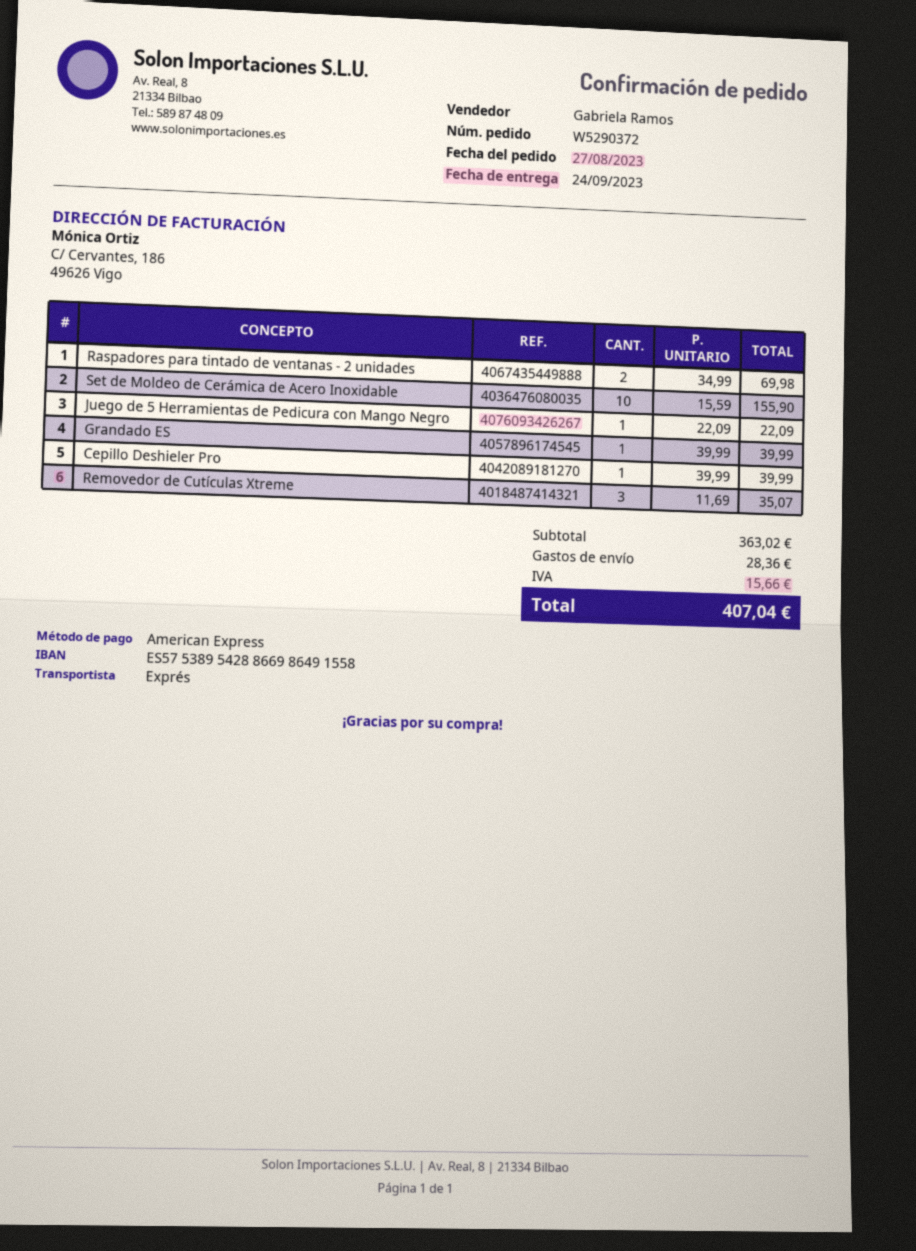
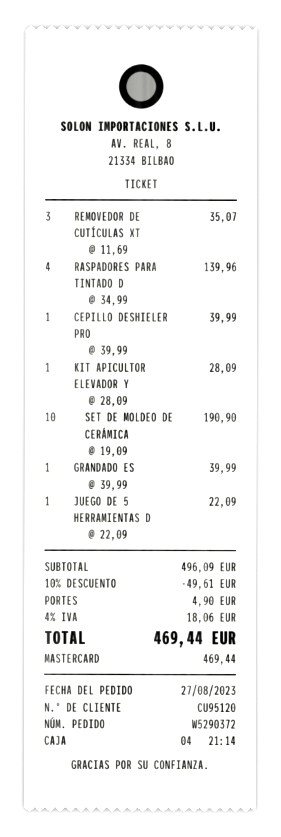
payment method: American Express -> Mastercard
Raspadores para tintado de ventanas - 2 unidades: 2 x 34.99 = 69.98 -> 4 x 34.99 = 139.96
Set de Moldeo de Cerámica de Acero Inoxidable: 10 x 15.59 = 155.90 -> 10 x 19.09 = 190.90
KIT APICULTOR ELEVADOR Y: none -> 1 x 28.09 = 28.09
subtotal: 363.02 -> 496.09
discount: none -> 10% = 49.61
shipping: 28.36 -> 4.90
tax: 15.66 -> 18.06
total: 407.04 -> 469.44

